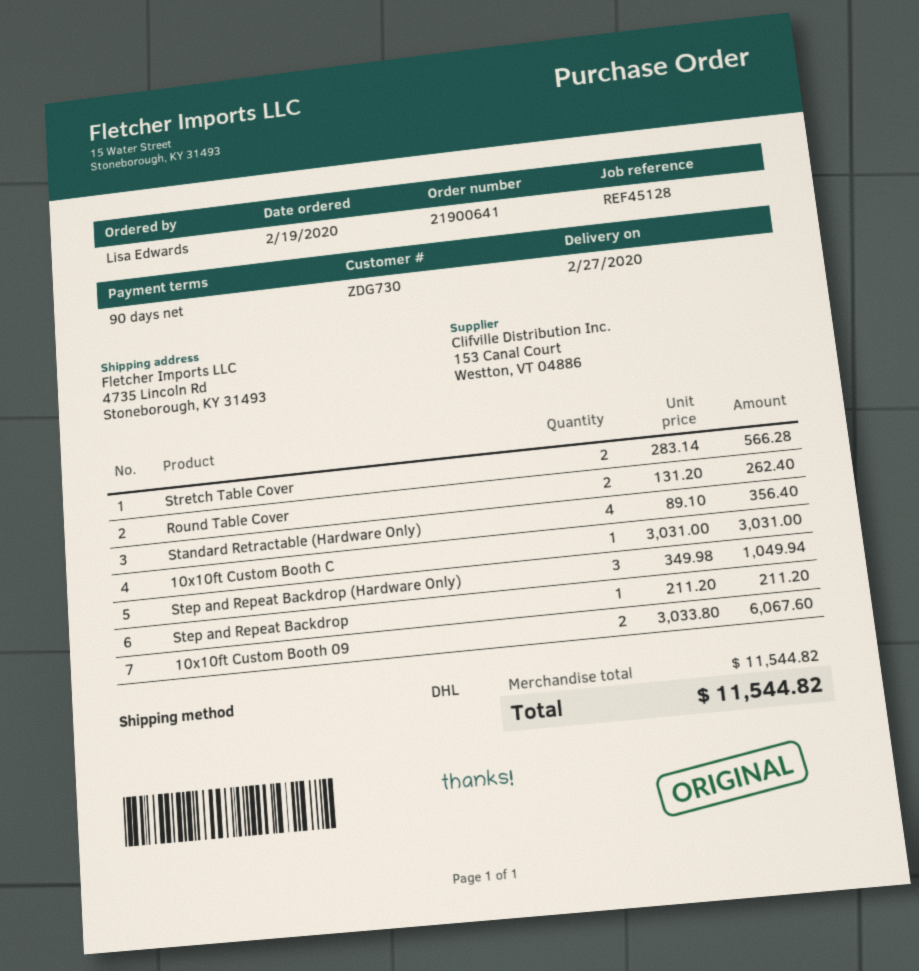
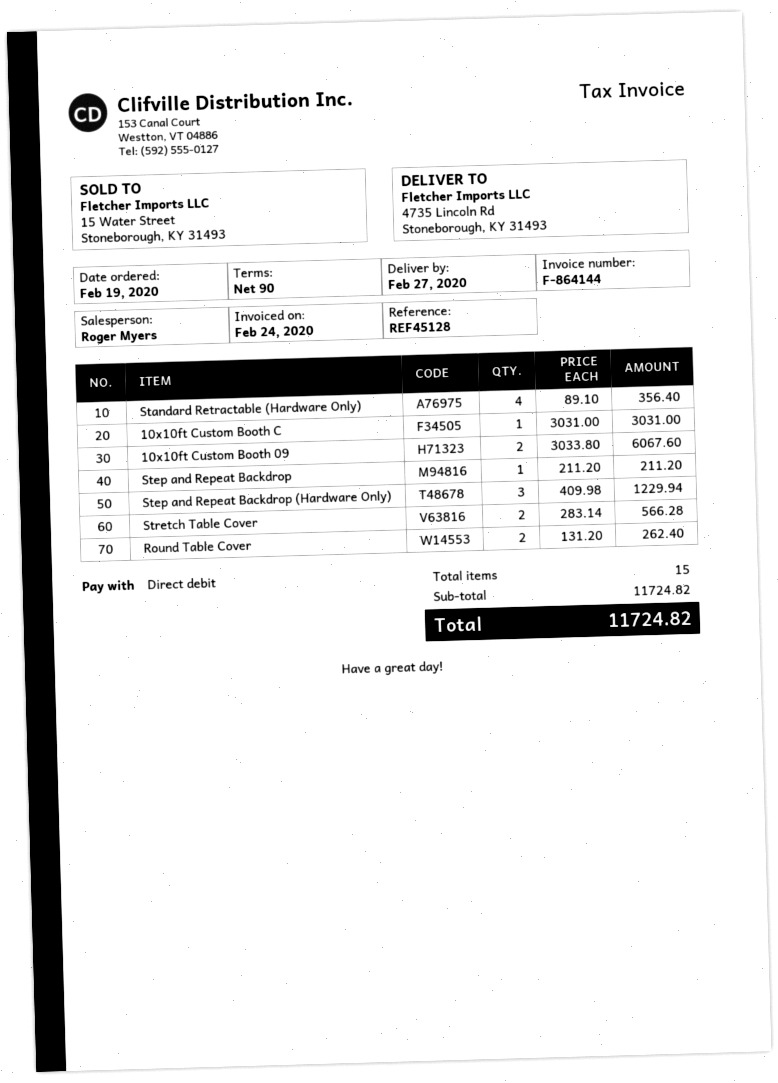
Step and Repeat Backdrop (Hardware Only): 3 x 349.98 = 1049.94 -> 3 x 409.98 = 1229.94
subtotal: 11544.82 -> 11724.82
total: 11544.82 -> 11724.82

